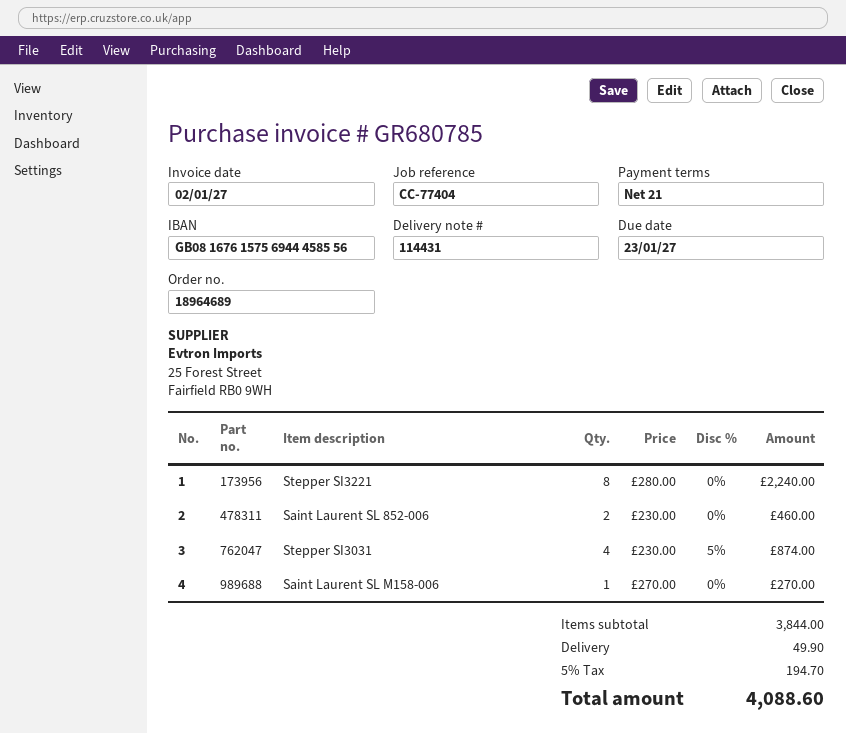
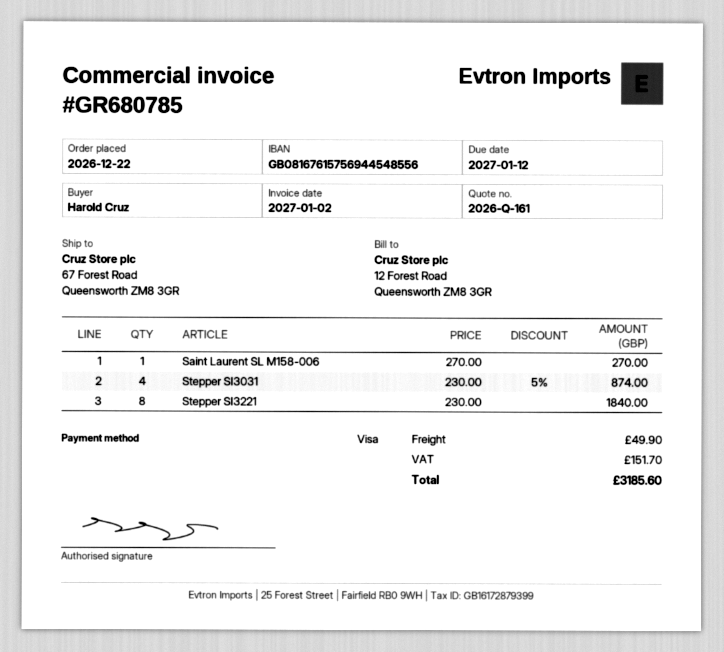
due date: 2027-01-23 -> 2027-01-12
bank account: GB08167615756944458556 -> GB08167615756944548556
Stepper SI3221: 8 x 280.00 = 2240.00 -> 8 x 230.00 = 1840.00
Saint Laurent SL 852-006: 2 x 230.00 = 460.00 -> none
tax: 194.70 -> 151.70
total: 4088.60 -> 3185.60

